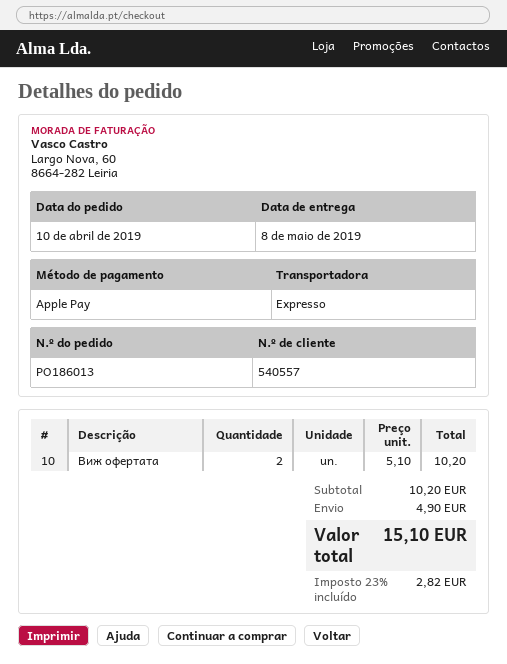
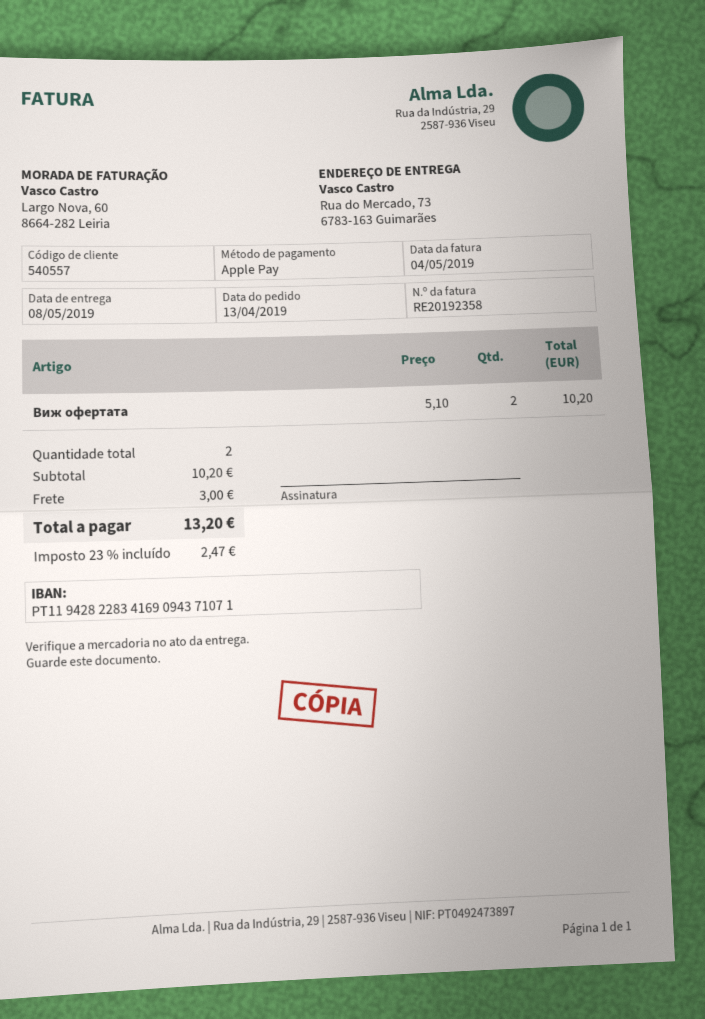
order date: 2019-04-10 -> 2019-04-13
shipping: 4.90 -> 3.00
tax: 23% = 2.82 -> 23% = 2.47
total: 15.10 -> 13.20

